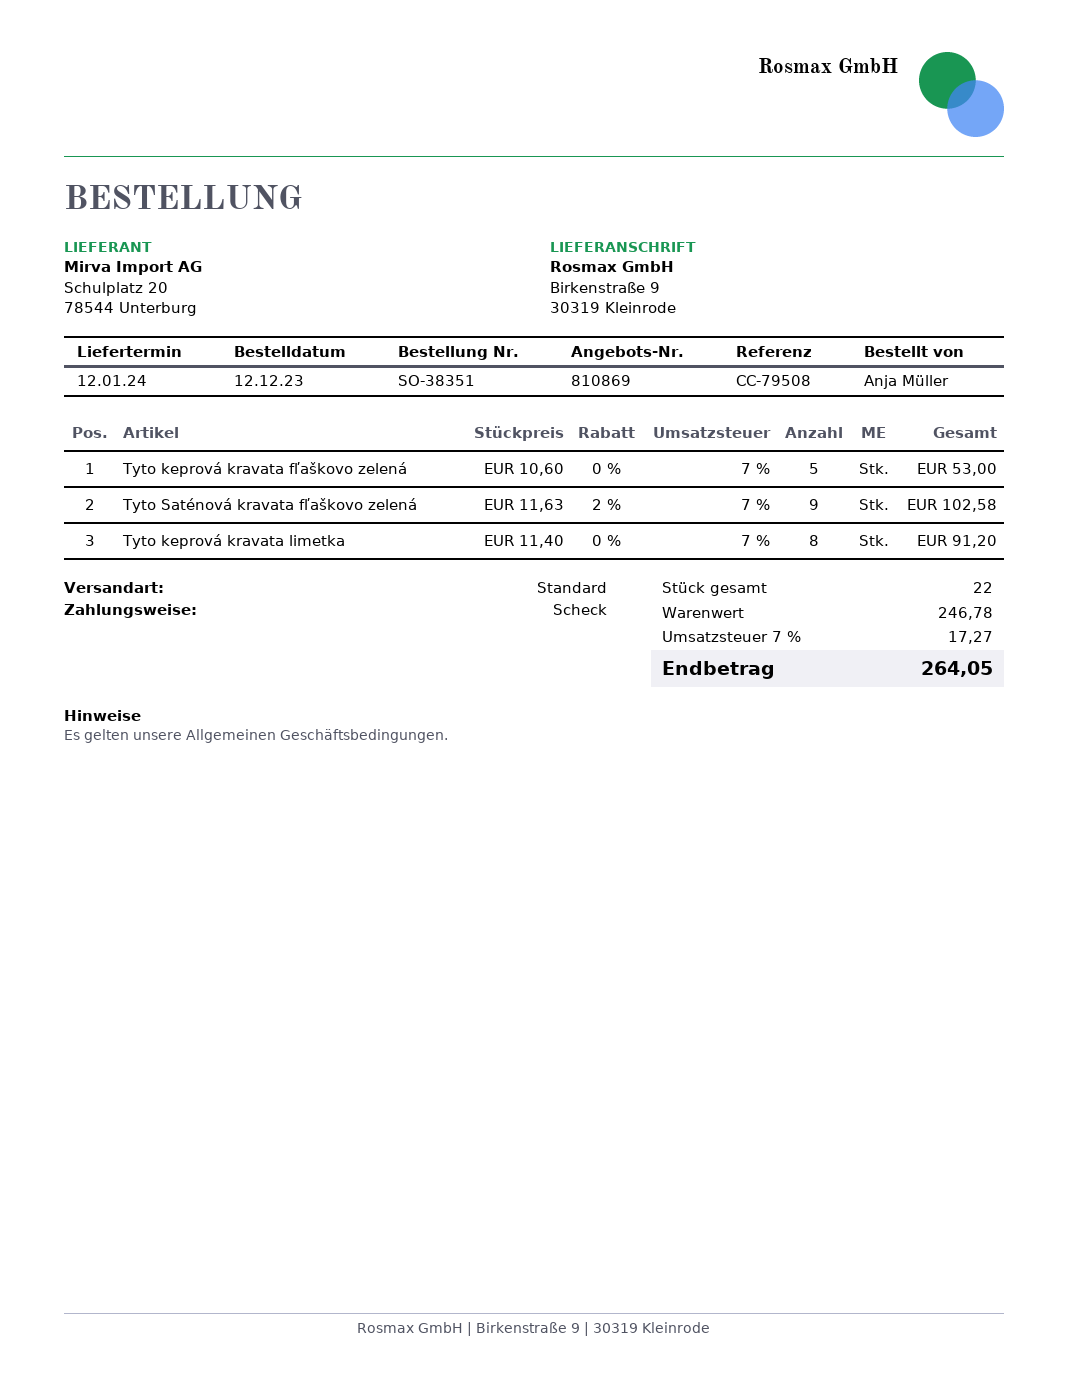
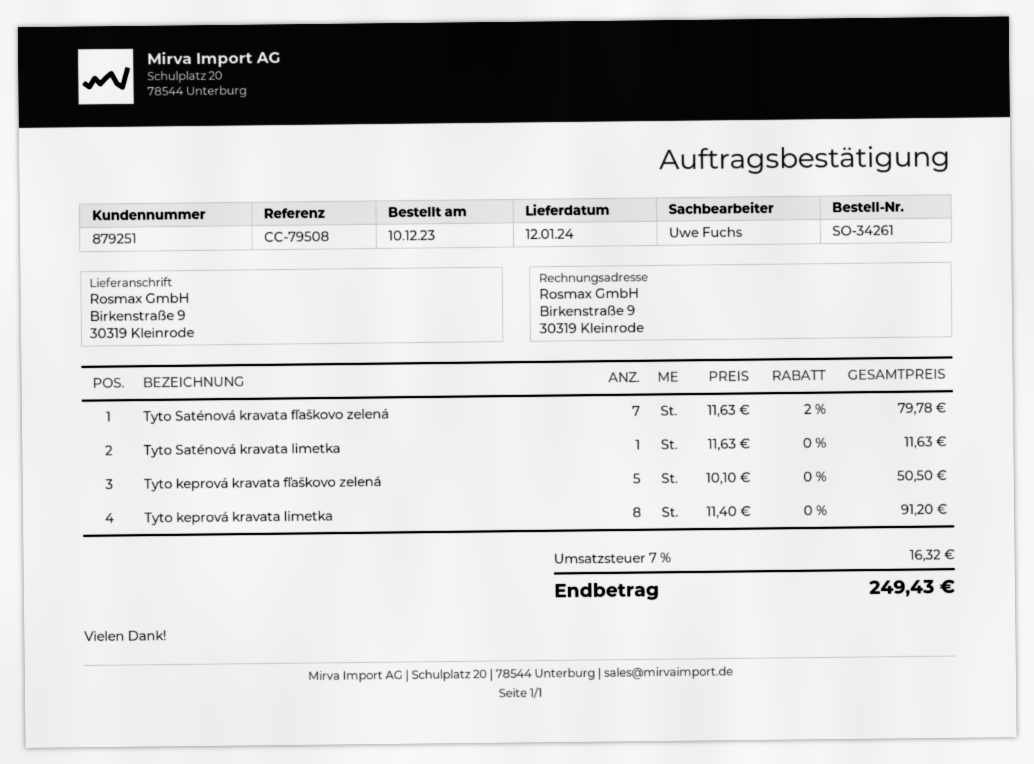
order number: SO-38351 -> SO-34261
order date: 2023-12-12 -> 2023-12-10
Tyto keprová kravata fľaškovo zelená: 5 x 10.60 = 53.00 -> 5 x 10.10 = 50.50
Tyto Saténová kravata fľaškovo zelená: 9 x 11.63 - 2% = 102.58 -> 7 x 11.63 - 2% = 79.78
Tyto Saténová kravata limetka: none -> 1 x 11.63 = 11.63
tax: 7% = 17.27 -> 7% = 16.32
total: 264.05 -> 249.43

